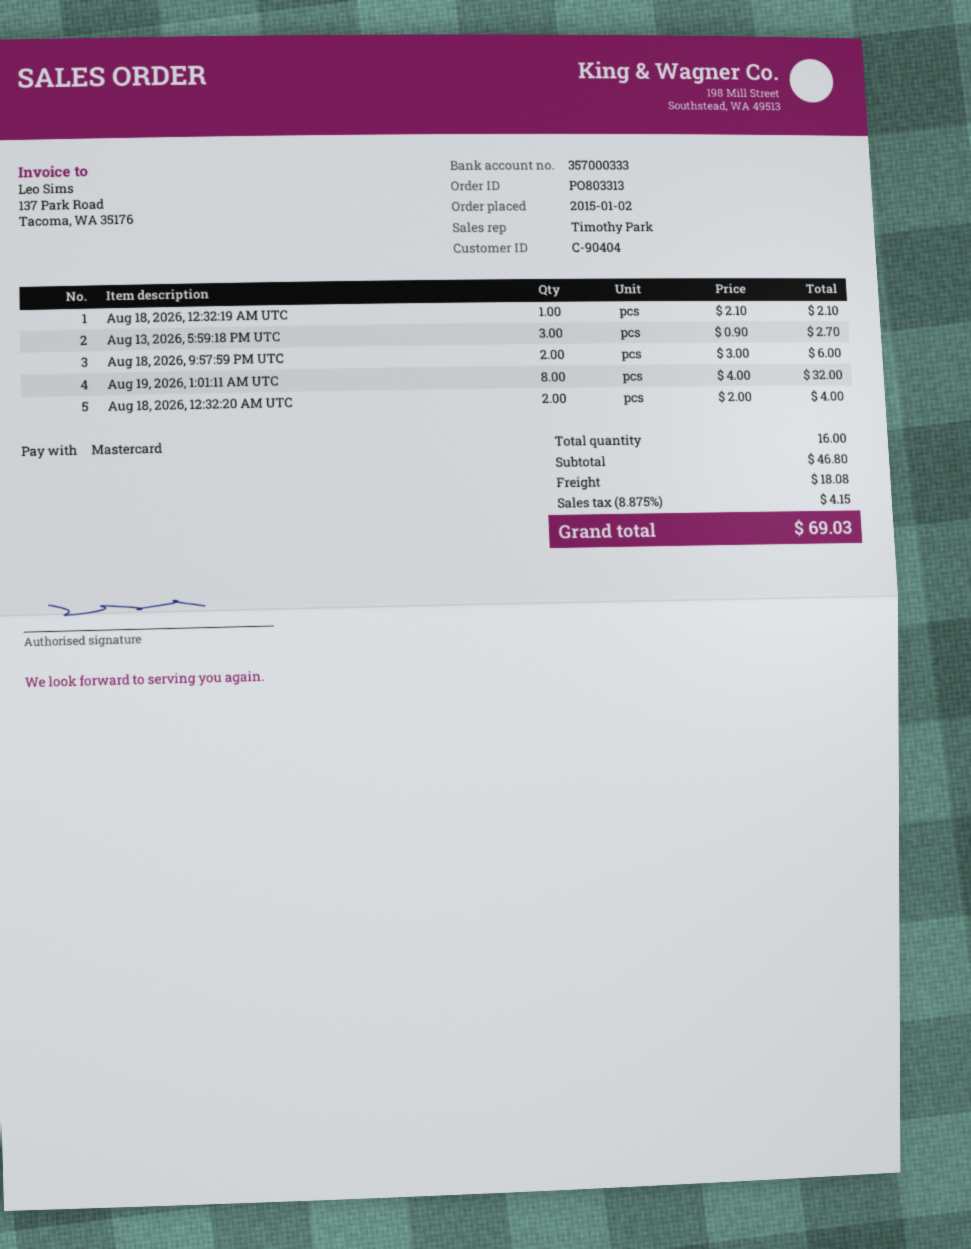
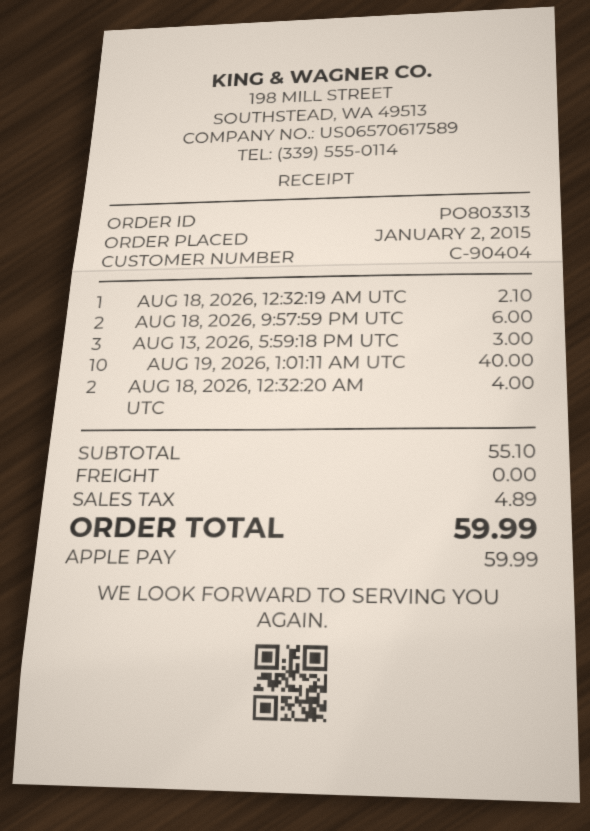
payment method: Mastercard -> Apple Pay
Aug 13, 2026, 5:59:18 PM UTC: 3 for 2.70 -> 3 for 3.00
Aug 19, 2026, 1:01:11 AM UTC: 8 for 32.00 -> 10 for 40.00
subtotal: 46.80 -> 55.10
shipping: 18.08 -> 0.00
tax: 4.15 -> 4.89
total: 69.03 -> 59.99

